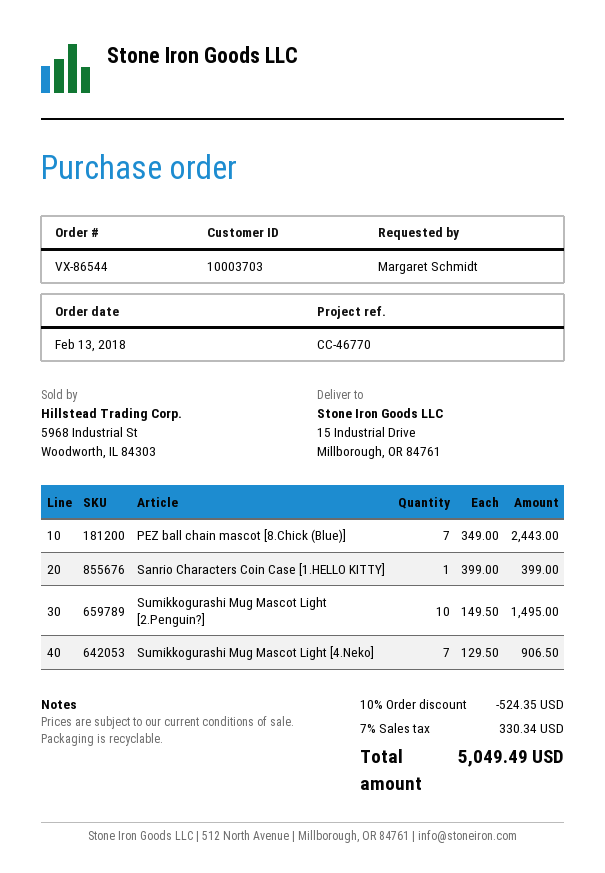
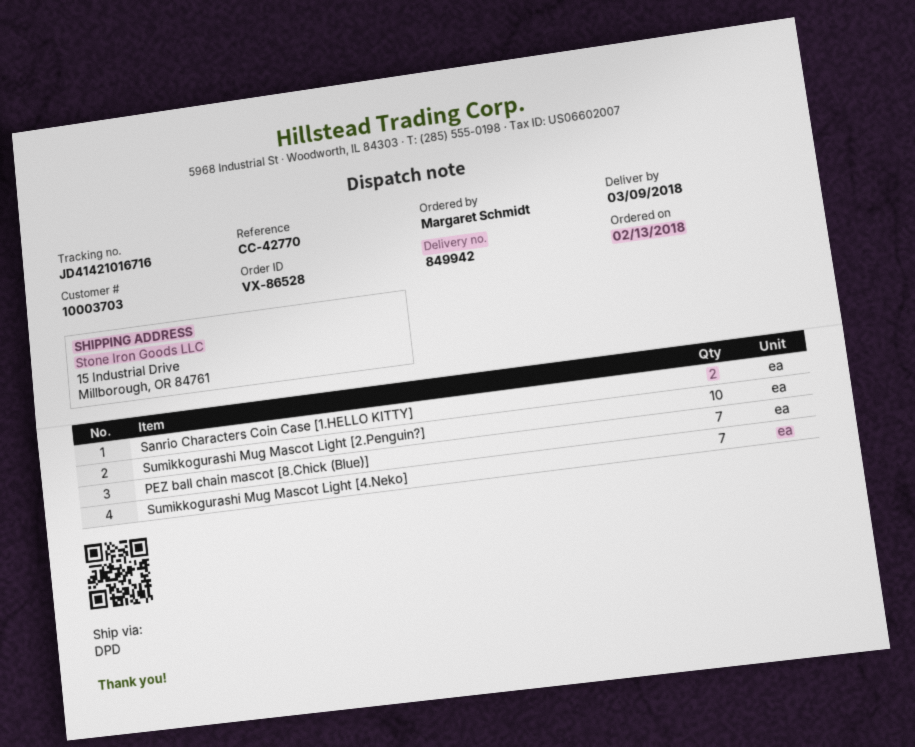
order number: VX-86544 -> VX-86528
reference: CC-46770 -> CC-42770
Sanrio Characters Coin Case [1.HELLO KITTY]: 1 -> 2

